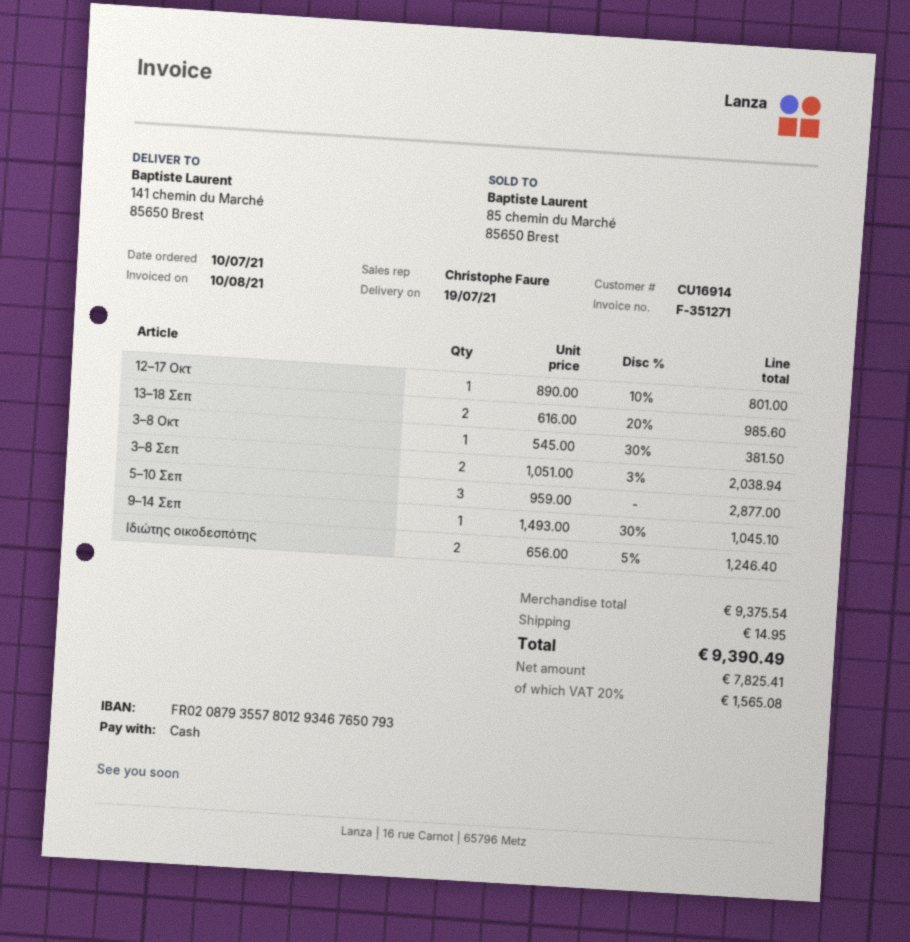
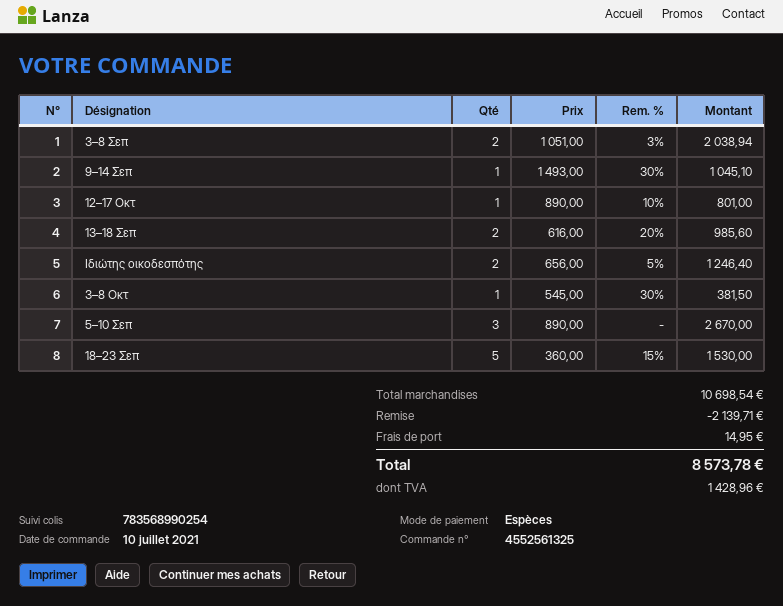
5–10 Σεπ: 3 x 959.00 = 2877.00 -> 3 x 890.00 = 2670.00
18–23 Σεπ: none -> 5 x 360.00 - 15% = 1530.00
subtotal: 9375.54 -> 10698.54
discount: none -> 2139.71
tax: 1565.08 -> 1428.96
total: 9390.49 -> 8573.78

